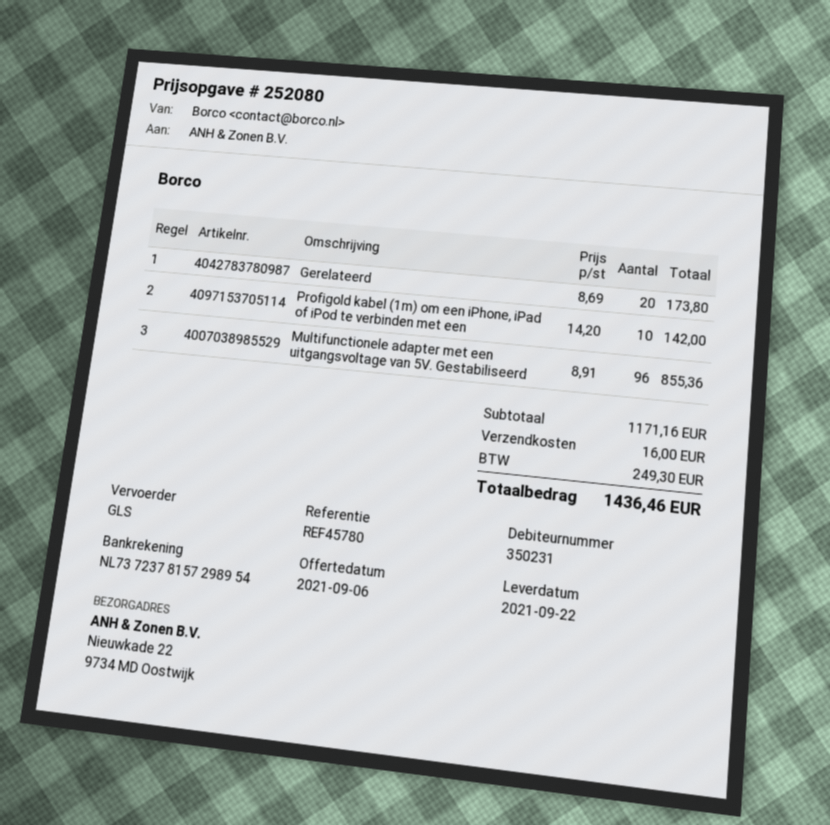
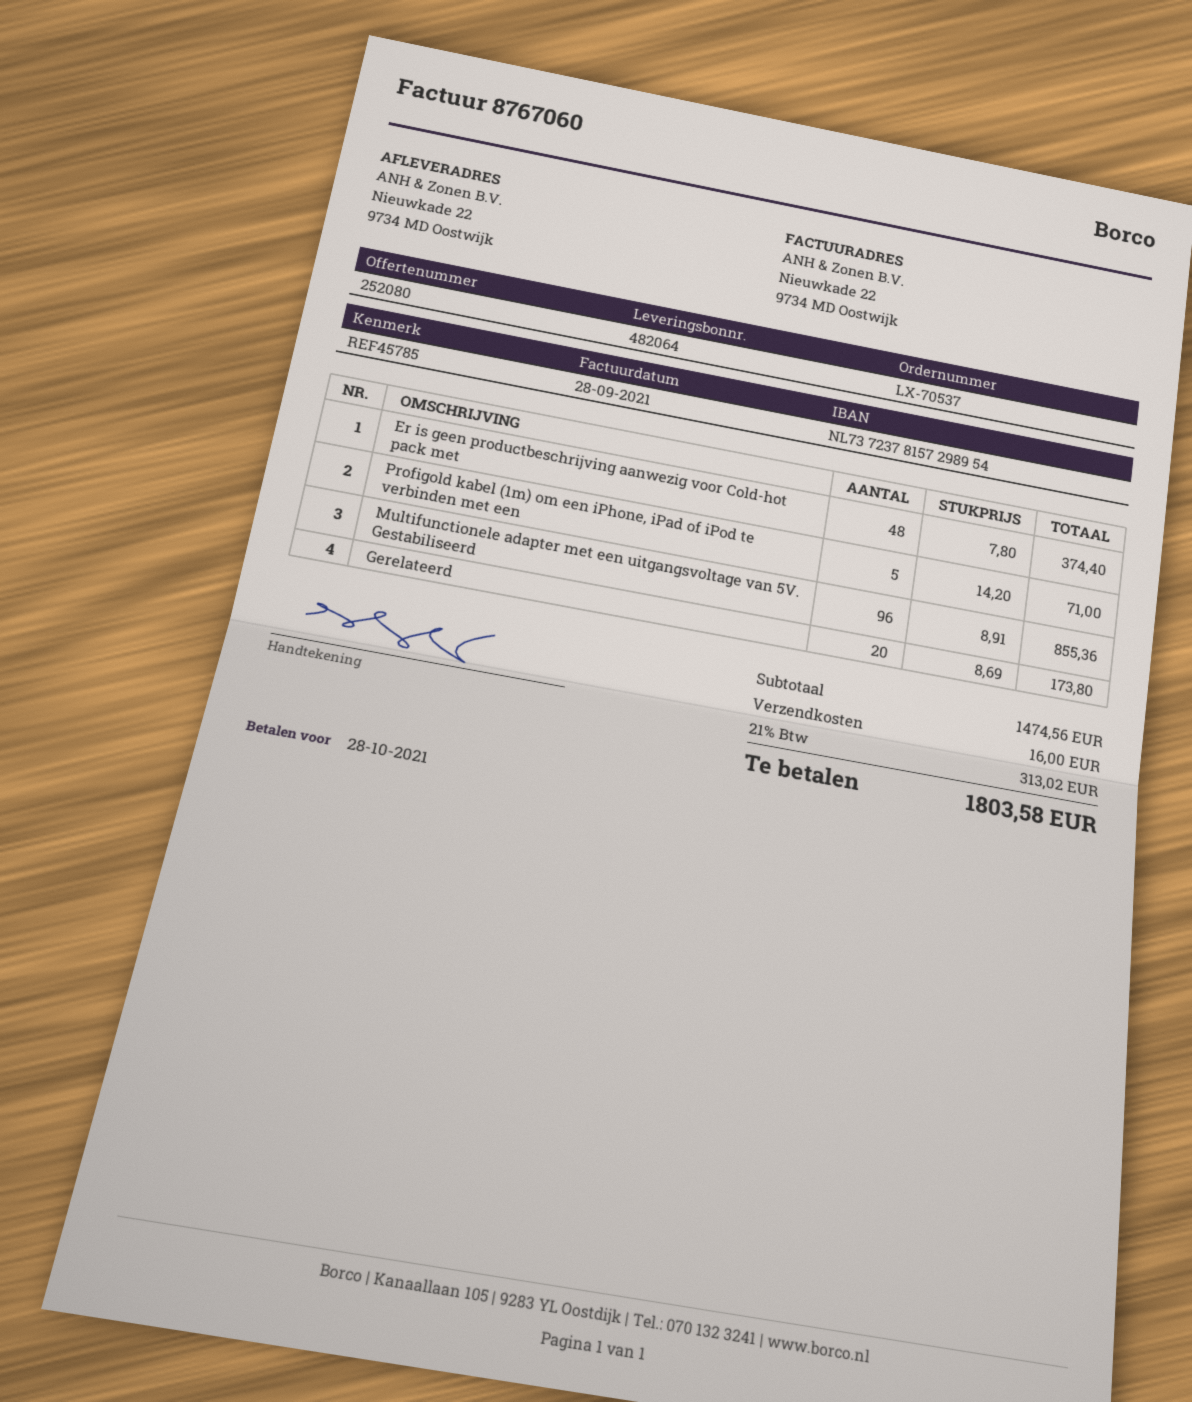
reference: REF45780 -> REF45785
Profigold kabel (1m) om een iPhone, iPad of iPod te verbinden met een: 10 x 14.20 = 142.00 -> 5 x 14.20 = 71.00
Er is geen productbeschrijving aanwezig voor Cold-hot pack met: none -> 48 x 7.80 = 374.40
subtotal: 1171.16 -> 1474.56
tax: 249.30 -> 313.02
total: 1436.46 -> 1803.58

